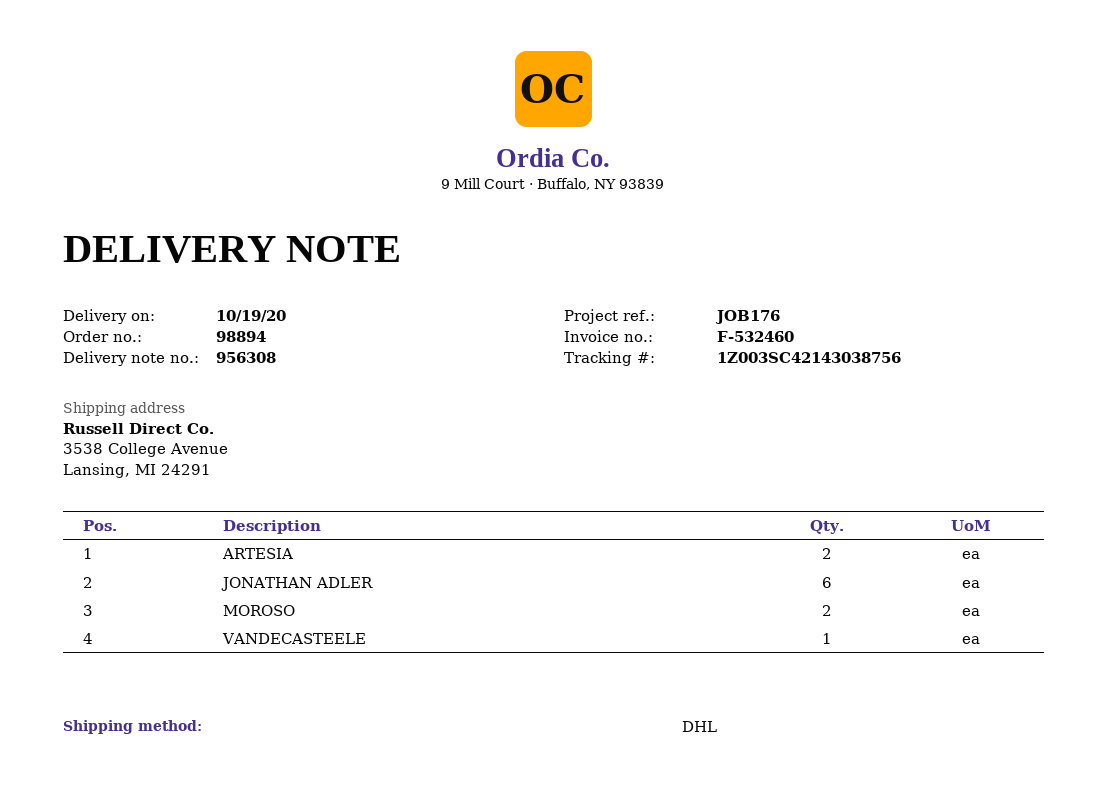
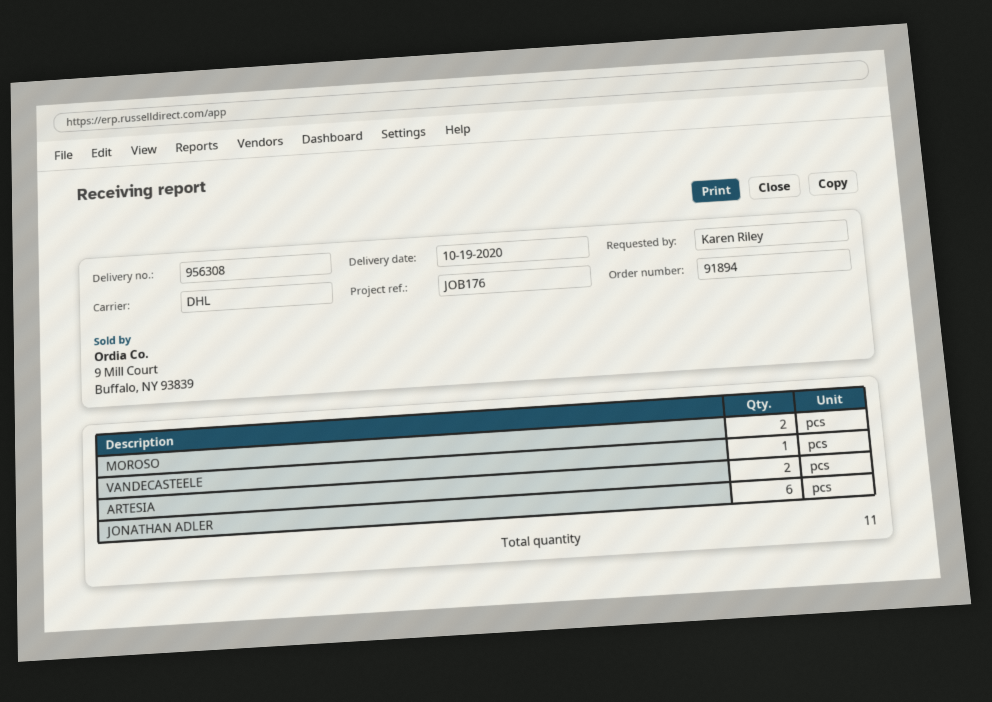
order number: 98894 -> 91894

